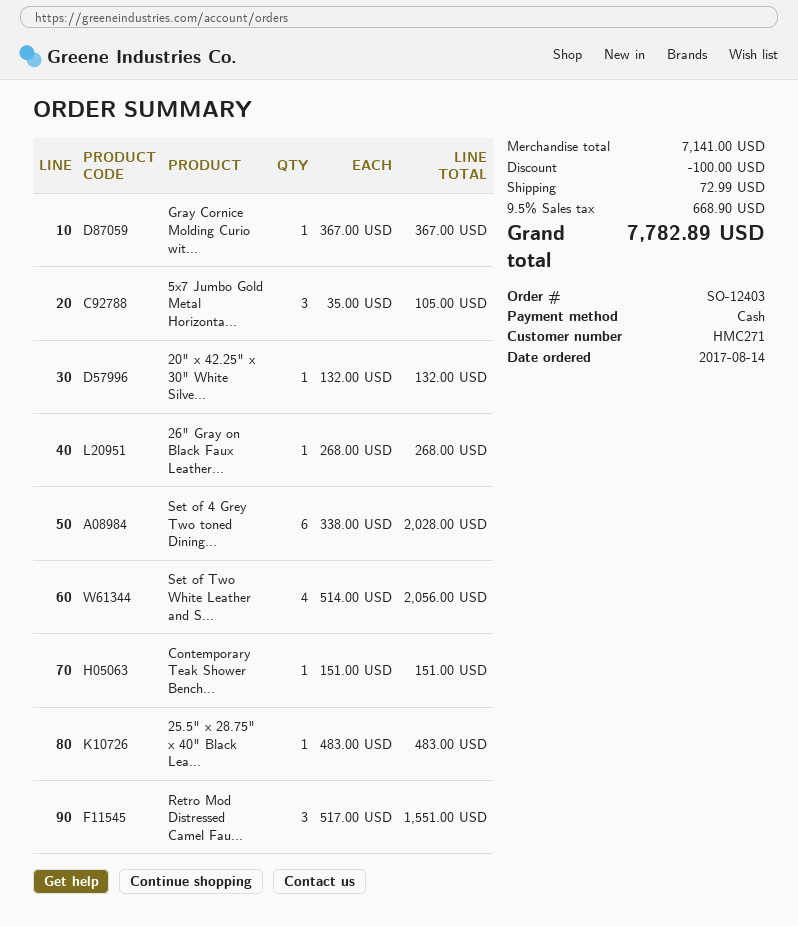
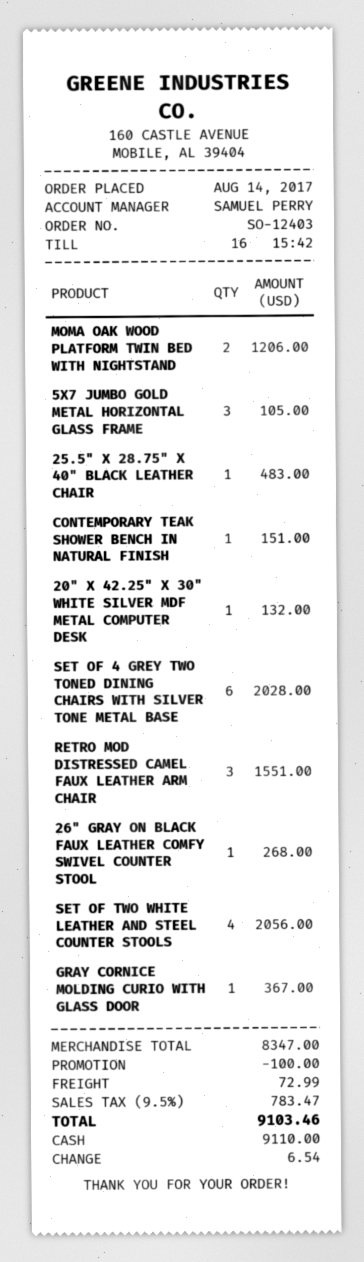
MOMA OAK WOOD PLATFORM TWIN BED WITH NIGHTSTAND: none -> 2 for 1206.00
subtotal: 7141.00 -> 8347.00
tax: 9.5% = 668.90 -> 9.5% = 783.47
total: 7782.89 -> 9103.46

